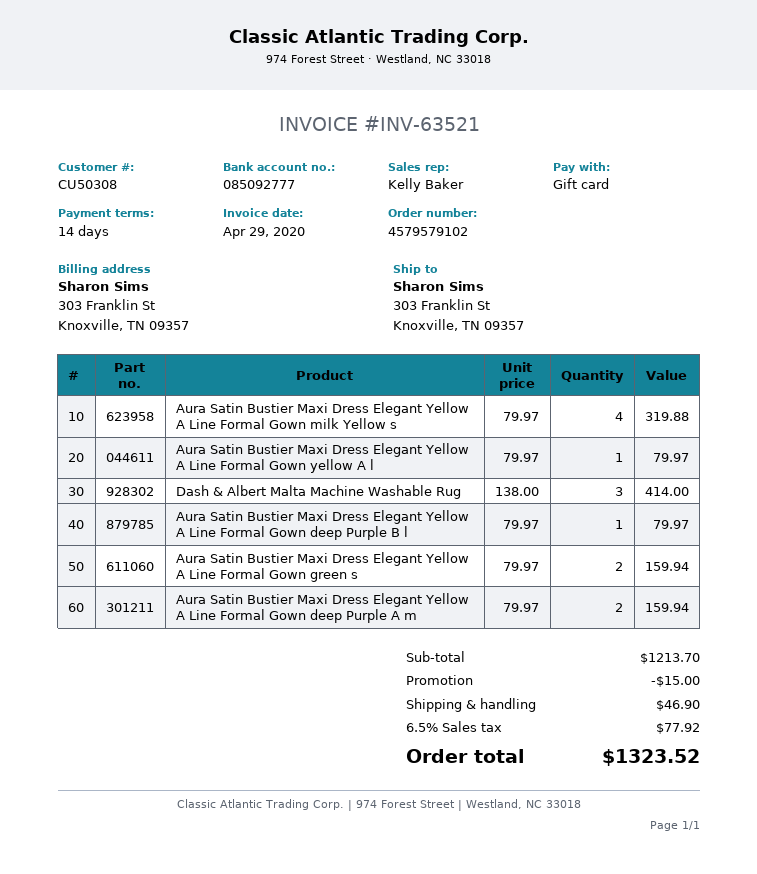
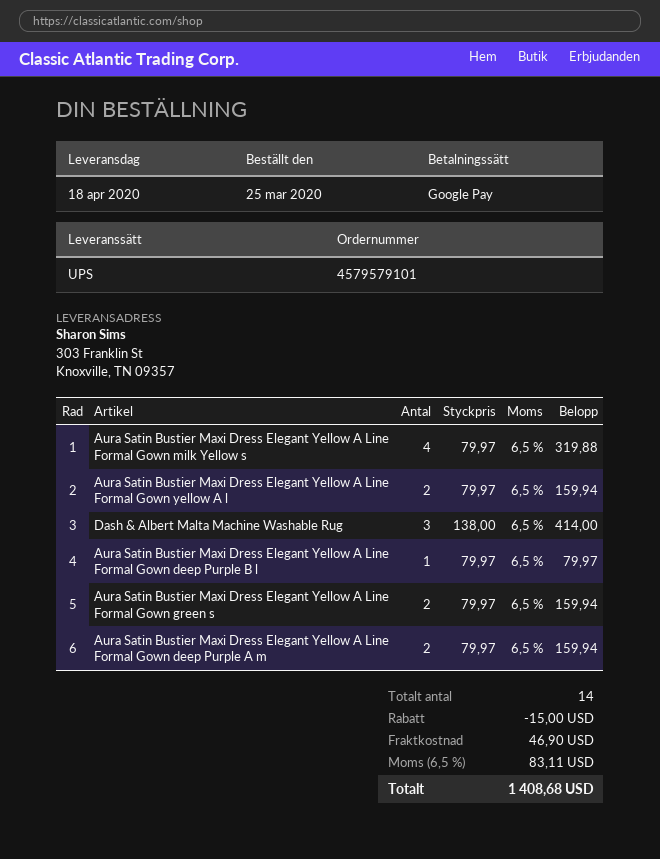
order number: 4579579102 -> 4579579101
payment method: gift card -> Google Pay
Aura Satin Bustier Maxi Dress Elegant Yellow A Line Formal Gown yellow A l: 1 x 79.97 = 79.97 -> 2 x 79.97 = 159.94
tax: 6.5% = 77.92 -> 6.5% = 83.11
total: 1323.52 -> 1408.68

